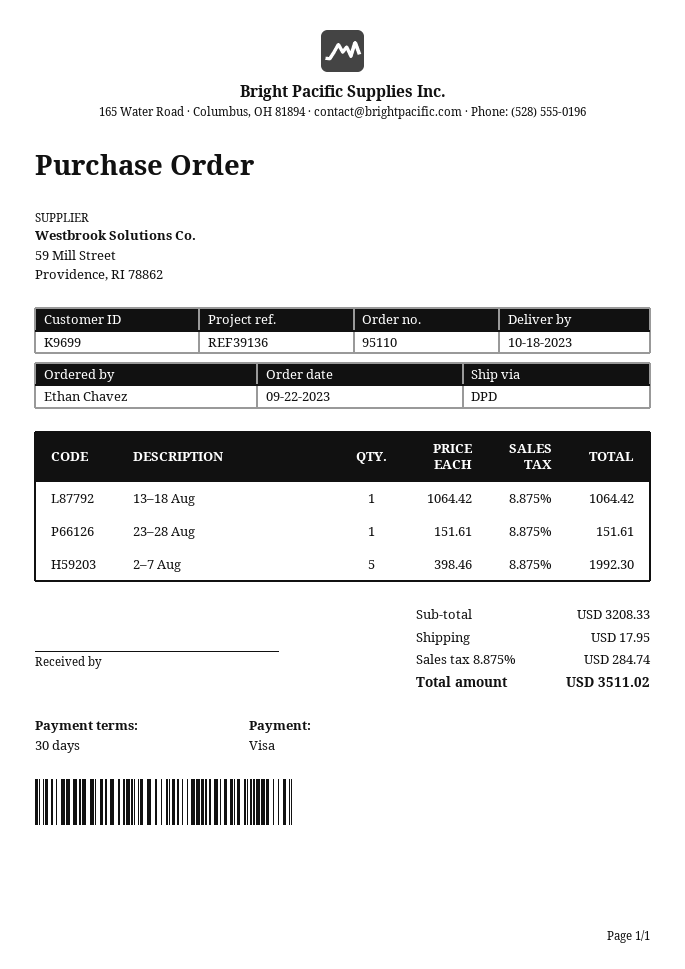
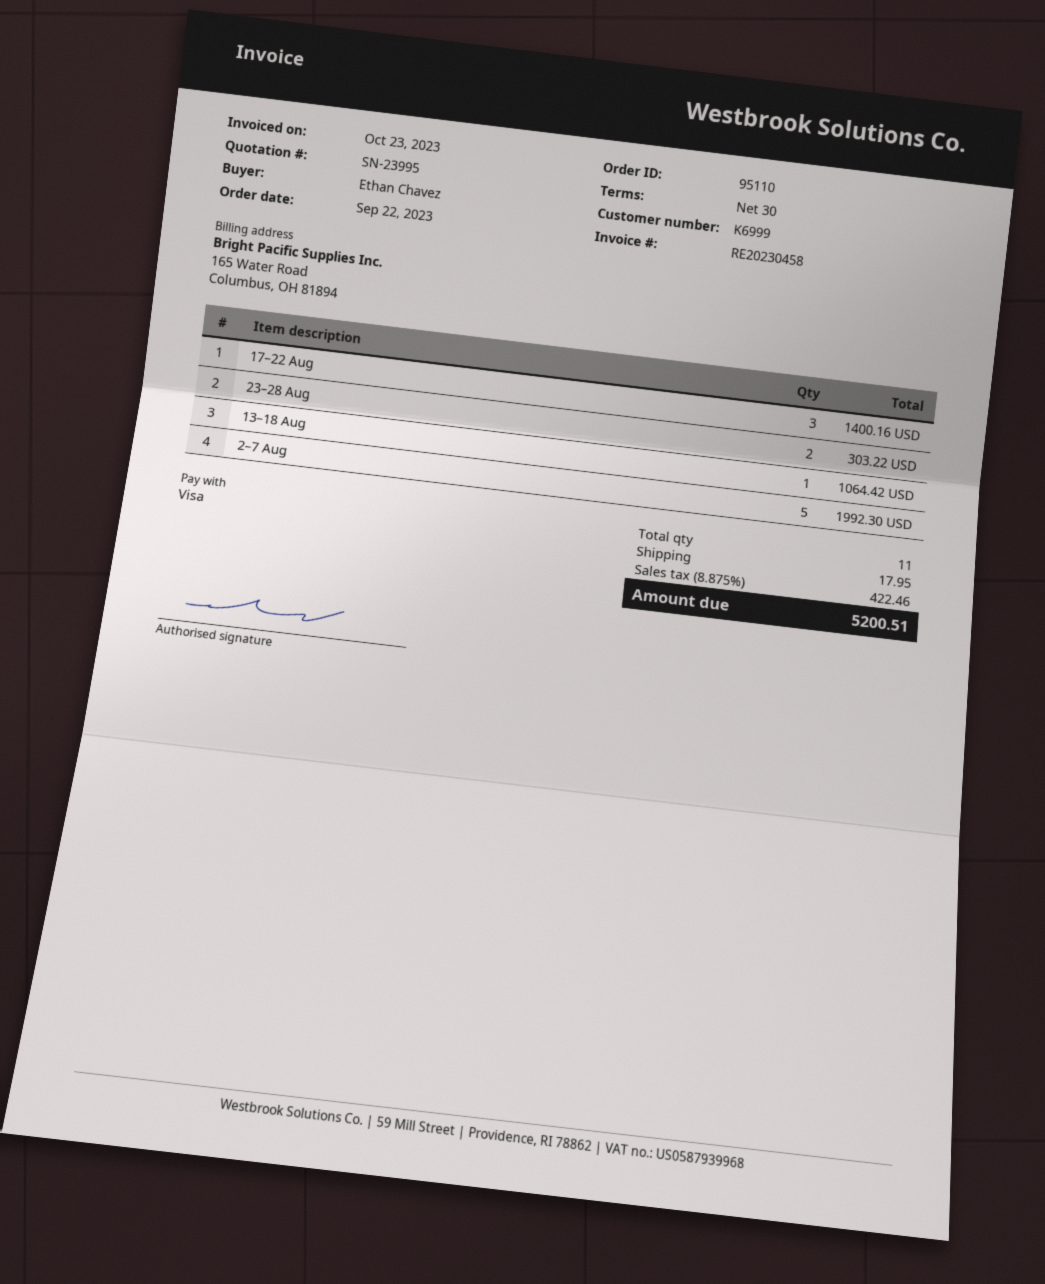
customer number: K9699 -> K6999
23–28 Aug: 1 for 151.61 -> 2 for 303.22
17–22 Aug: none -> 3 for 1400.16
tax: 8.875% = 284.74 -> 8.875% = 422.46
total: 3511.02 -> 5200.51

